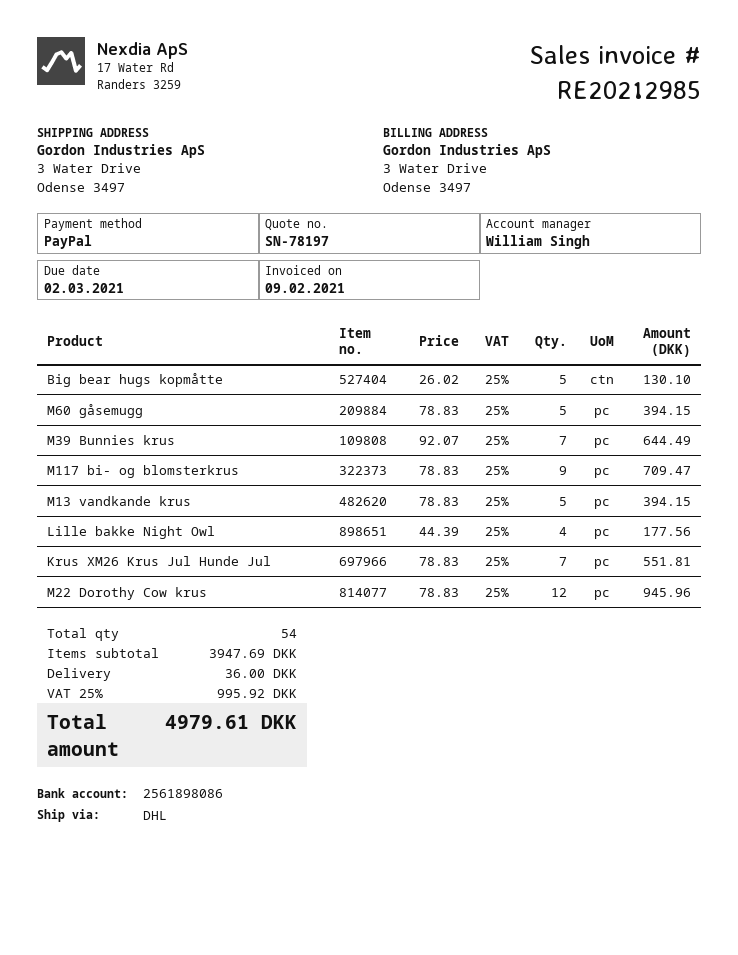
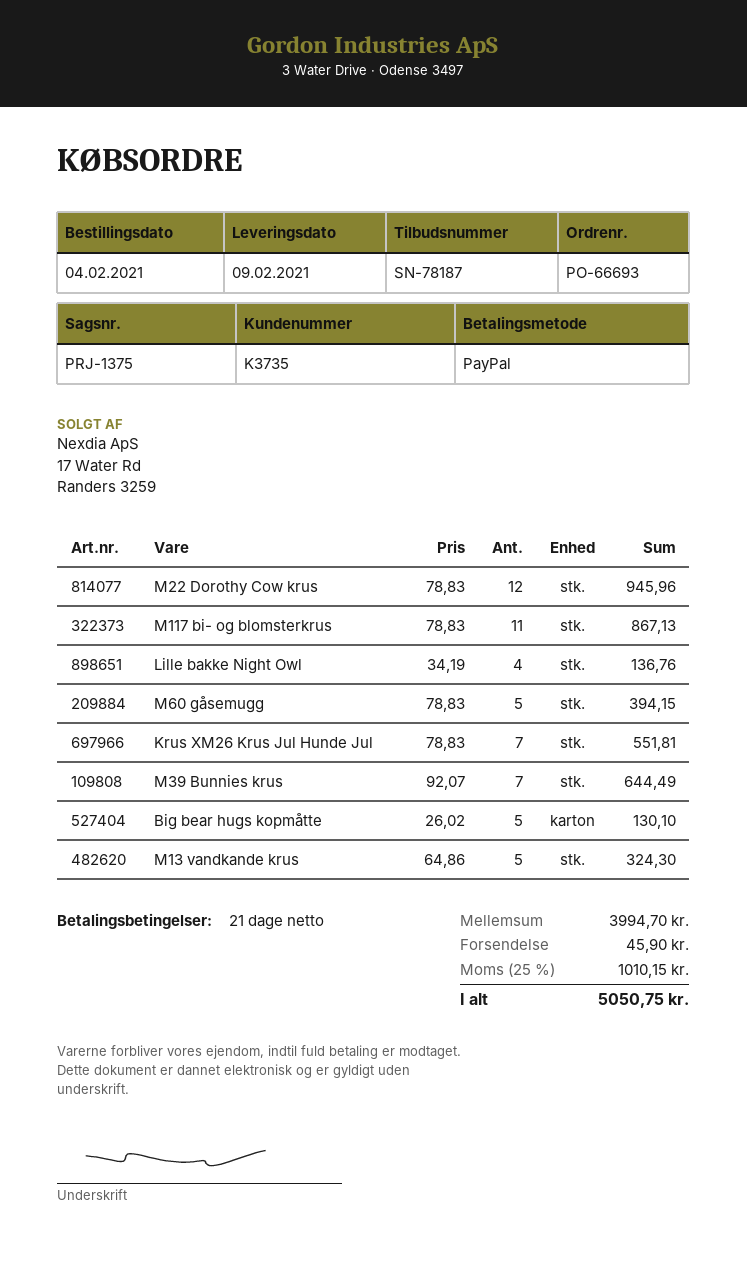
quote number: SN-78197 -> SN-78187
M117 bi- og blomsterkrus: 9 x 78.83 = 709.47 -> 11 x 78.83 = 867.13
M13 vandkande krus: 5 x 78.83 = 394.15 -> 5 x 64.86 = 324.30
Lille bakke Night Owl: 4 x 44.39 = 177.56 -> 4 x 34.19 = 136.76
subtotal: 3947.69 -> 3994.70
shipping: 36.00 -> 45.90
tax: 25% = 995.92 -> 25% = 1010.15
total: 4979.61 -> 5050.75

